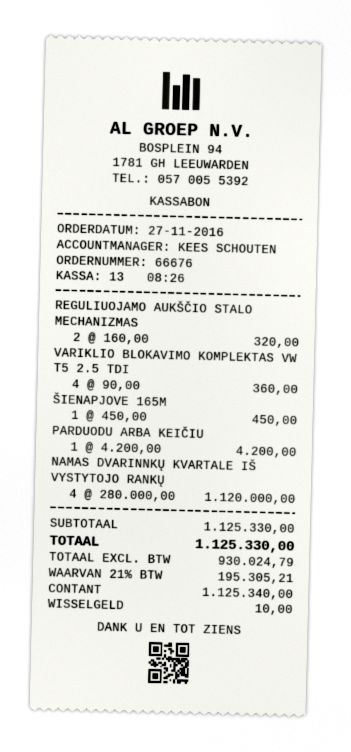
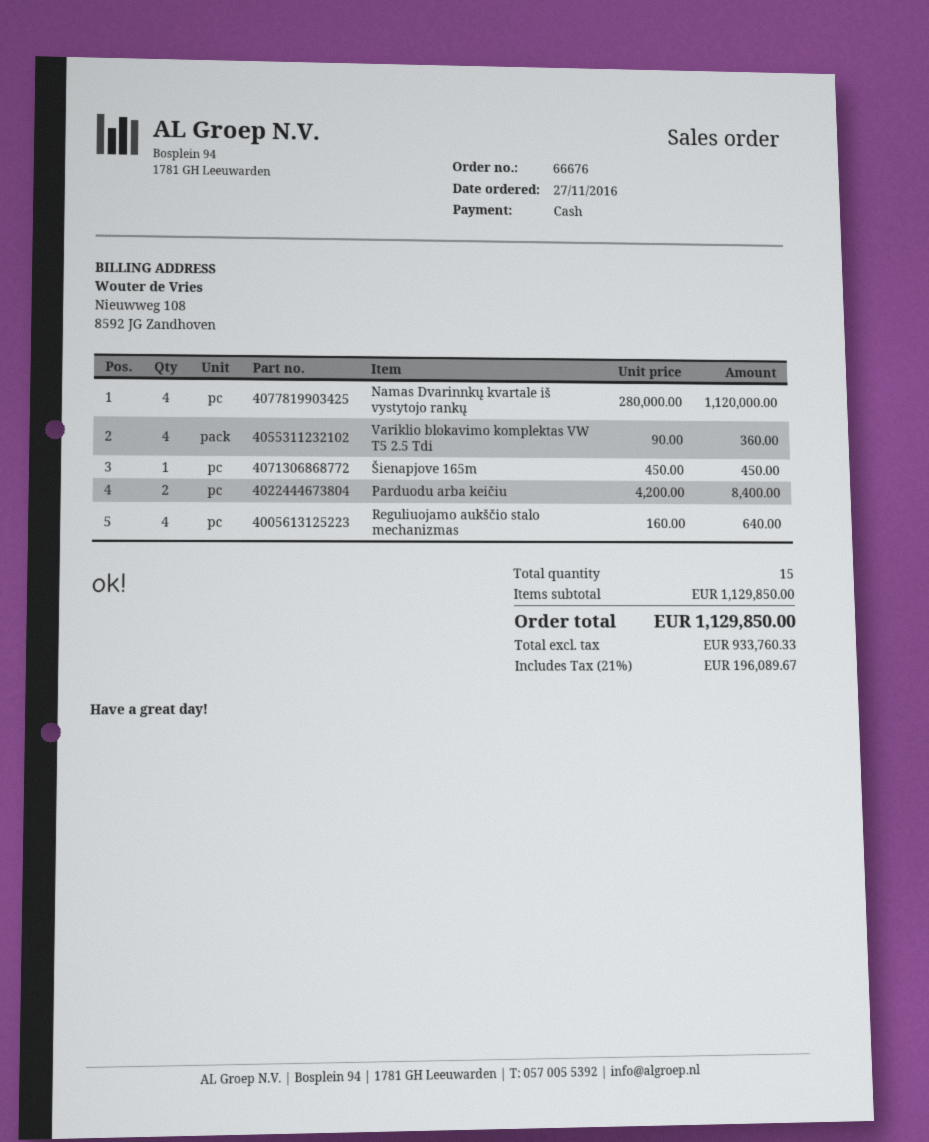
REGULIUOJAMO AUKŠČIO STALO MECHANIZMAS: 2 x 160.00 = 320.00 -> 4 x 160.00 = 640.00
PARDUODU ARBA KEIČIU: 1 x 4200.00 = 4200.00 -> 2 x 4200.00 = 8400.00
subtotal: 1125330.00 -> 1129850.00
net: 930024.79 -> 933760.33
tax: 21% = 195305.21 -> 21% = 196089.67
total: 1125330.00 -> 1129850.00

